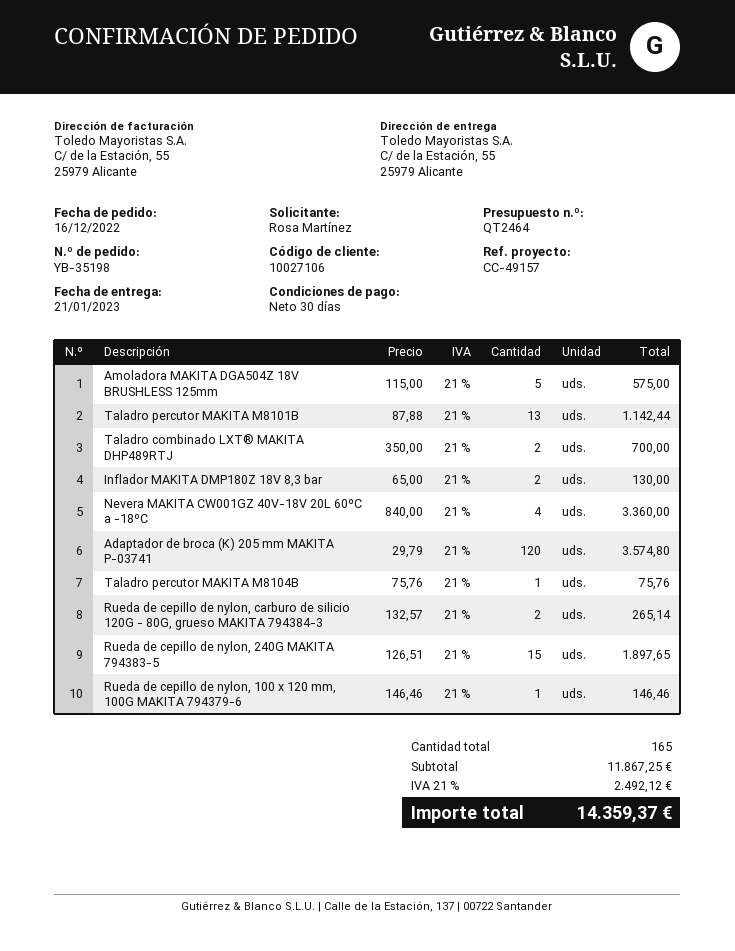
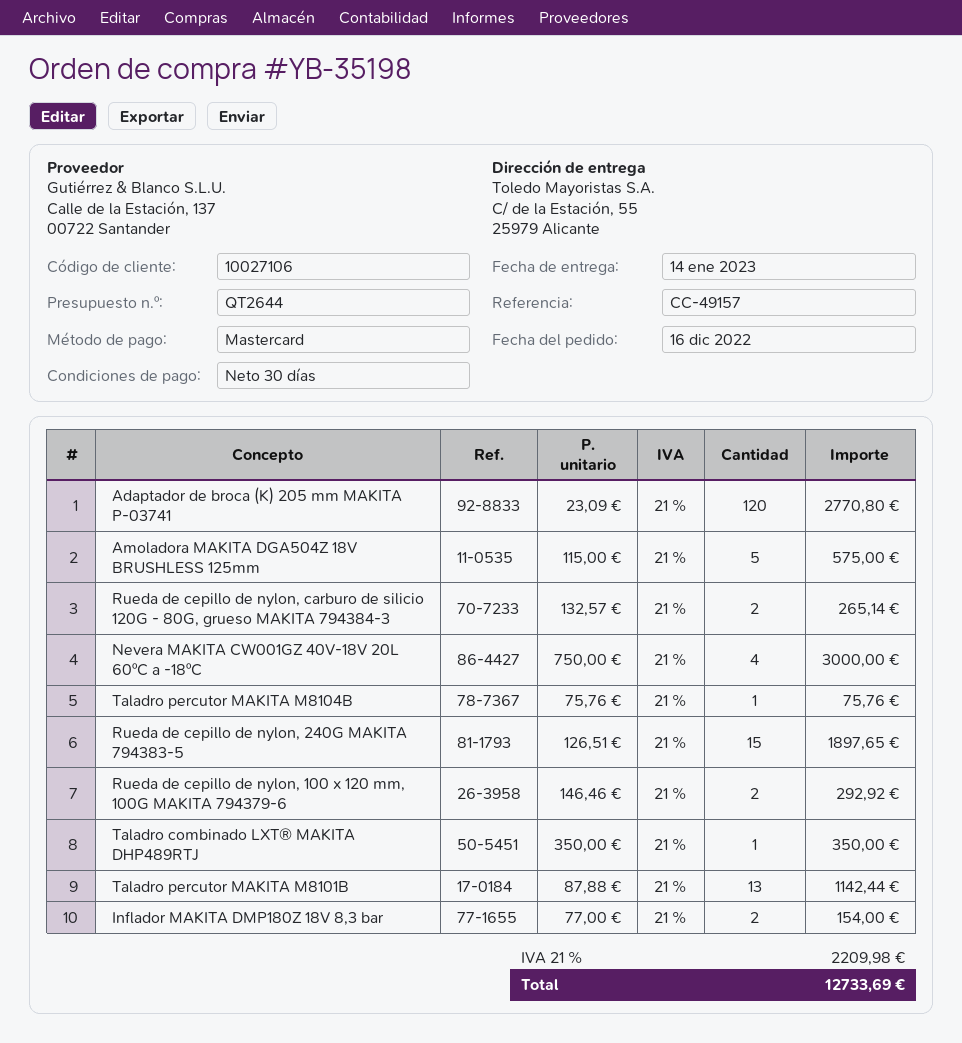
quote number: QT2464 -> QT2644
delivery date: 2023-01-21 -> 2023-01-14
Taladro combinado LXT® MAKITA DHP489RTJ: 2 x 350.00 = 700.00 -> 1 x 350.00 = 350.00
Inflador MAKITA DMP180Z 18V 8,3 bar: 2 x 65.00 = 130.00 -> 2 x 77.00 = 154.00
Nevera MAKITA CW001GZ 40V-18V 20L 60ºC a -18ºC: 4 x 840.00 = 3360.00 -> 4 x 750.00 = 3000.00
Adaptador de broca (K) 205 mm MAKITA P-03741: 120 x 29.79 = 3574.80 -> 120 x 23.09 = 2770.80
Rueda de cepillo de nylon, 100 x 120 mm, 100G MAKITA 794379-6: 1 x 146.46 = 146.46 -> 2 x 146.46 = 292.92
tax: 21% = 2492.12 -> 21% = 2209.98
total: 14359.37 -> 12733.69

